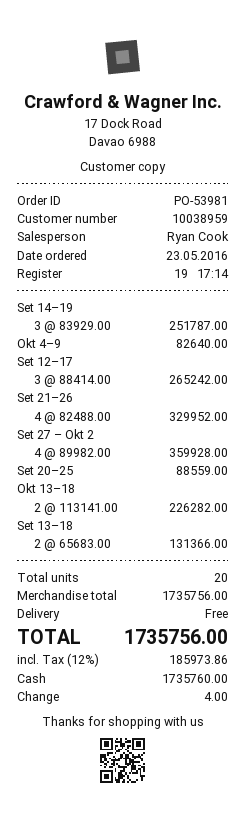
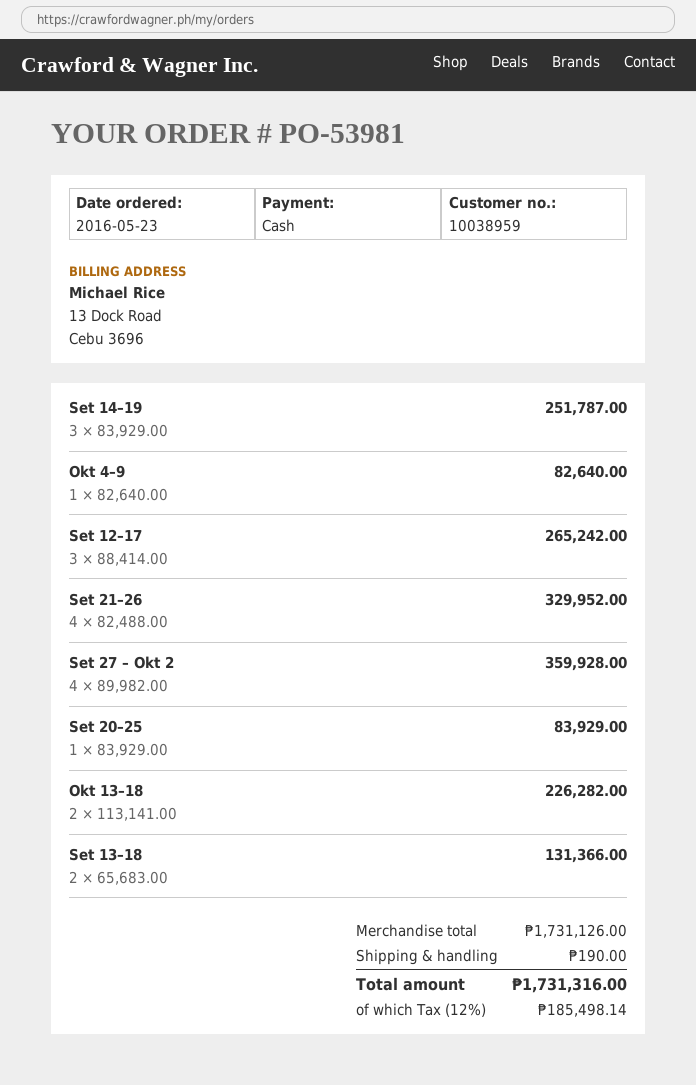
Set 20–25: 1 x 88559.00 = 88559.00 -> 1 x 83929.00 = 83929.00
subtotal: 1735756.00 -> 1731126.00
shipping: 0.00 -> 190.00
tax: 12% = 185973.86 -> 12% = 185498.14
total: 1735756.00 -> 1731316.00

